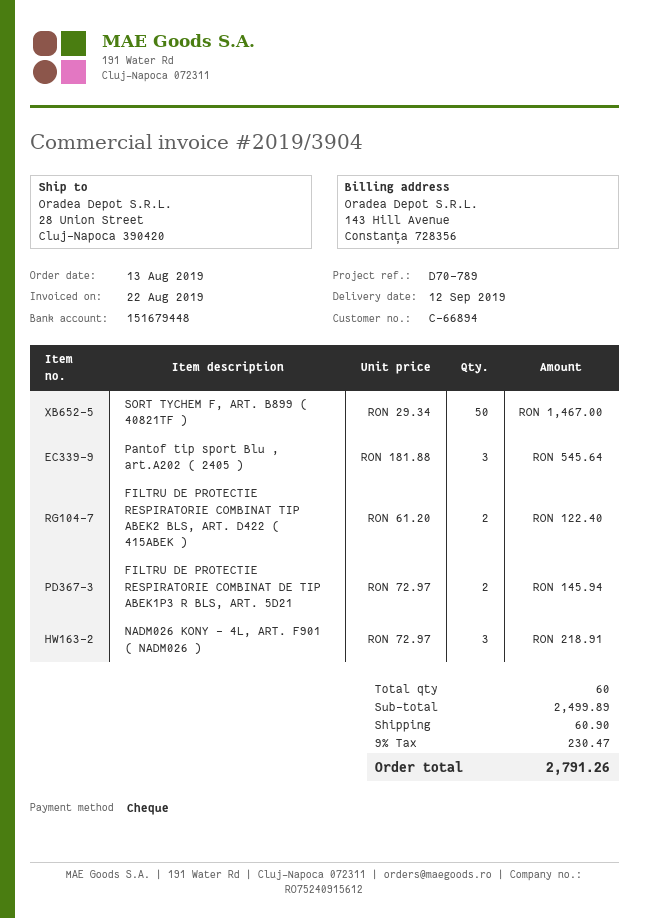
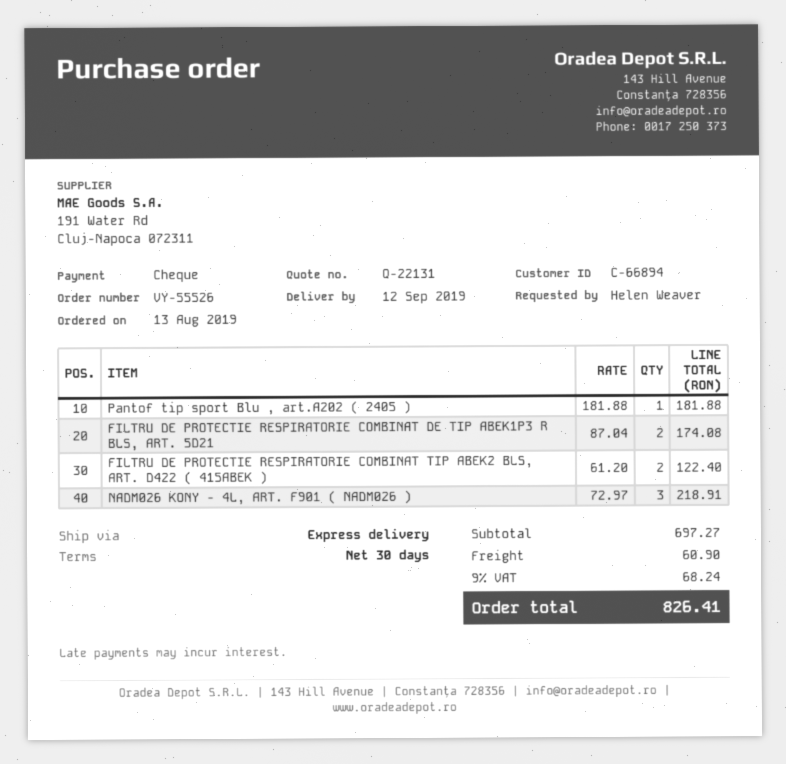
SORT TYCHEM F, ART. B899 ( 40821TF ): 50 x 29.34 = 1467.00 -> none
Pantof tip sport Blu , art.A202 ( 2405 ): 3 x 181.88 = 545.64 -> 1 x 181.88 = 181.88
FILTRU DE PROTECTIE RESPIRATORIE COMBINAT DE TIP ABEK1P3 R BLS, ART. 5D21: 2 x 72.97 = 145.94 -> 2 x 87.04 = 174.08
subtotal: 2499.89 -> 697.27
tax: 9% = 230.47 -> 9% = 68.24
total: 2791.26 -> 826.41

